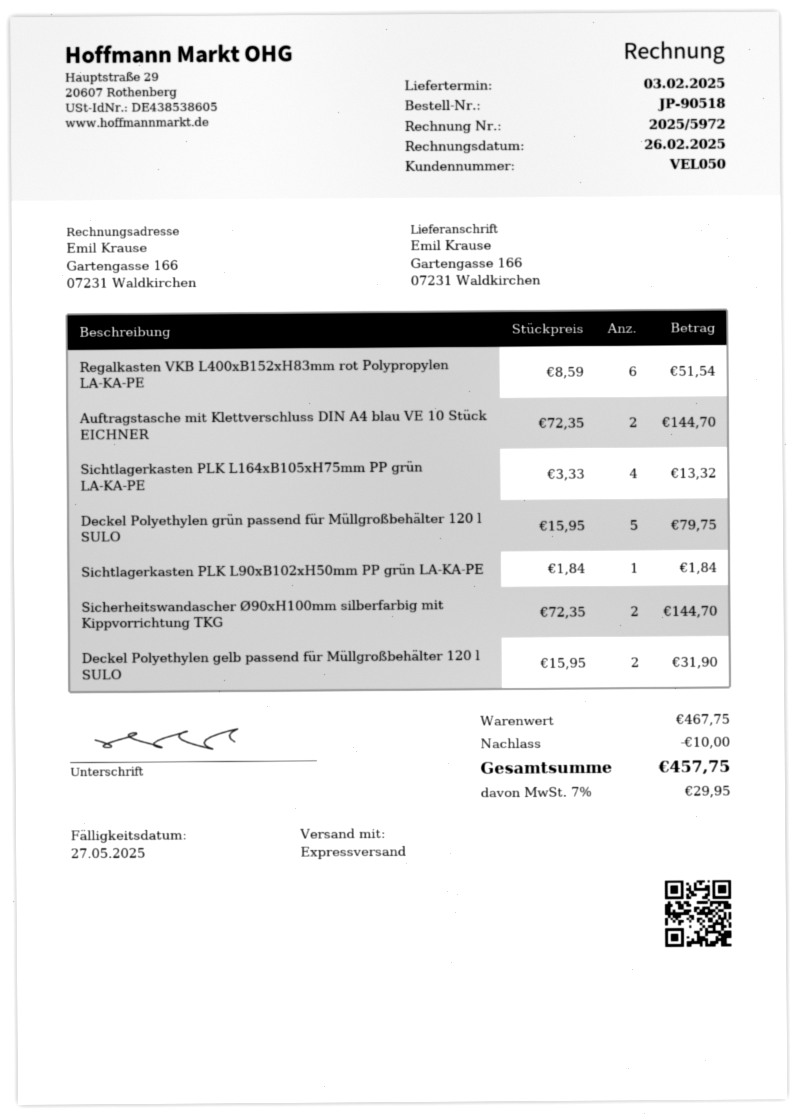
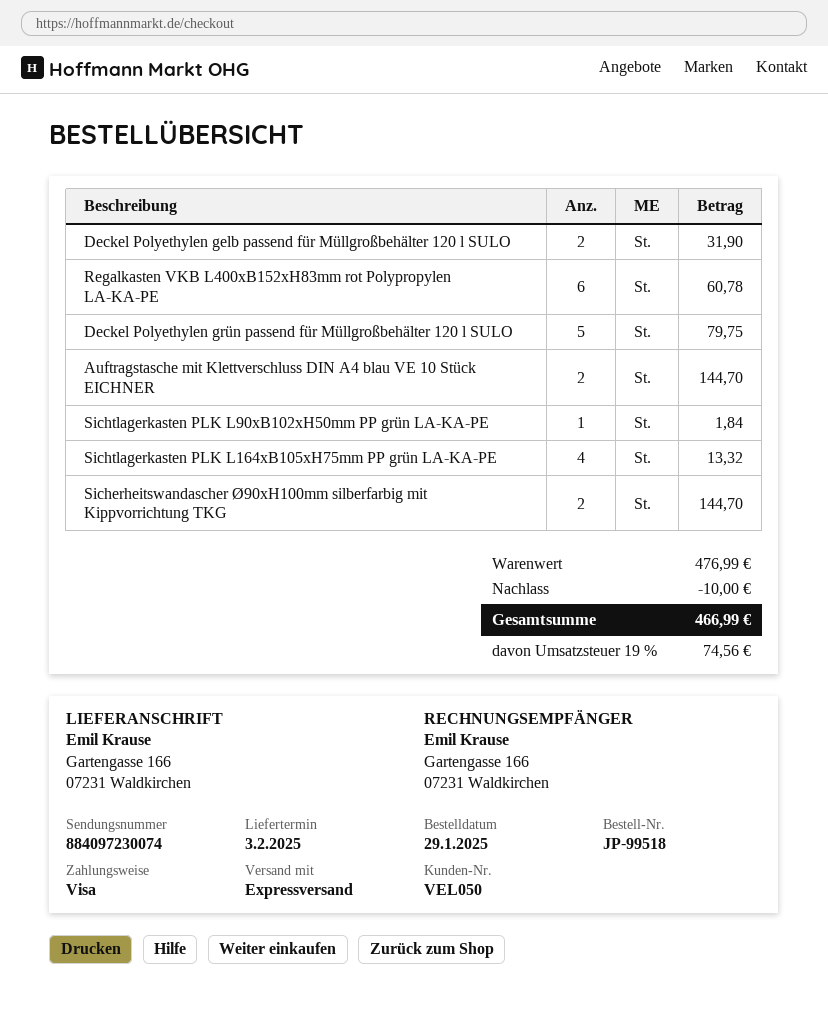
order number: JP-90518 -> JP-99518
Regalkasten VKB L400xB152xH83mm rot Polypropylen LA-KA-PE: 6 for 51.54 -> 6 for 60.78
subtotal: 467.75 -> 476.99
tax: 7% = 29.95 -> 19% = 74.56
total: 457.75 -> 466.99

